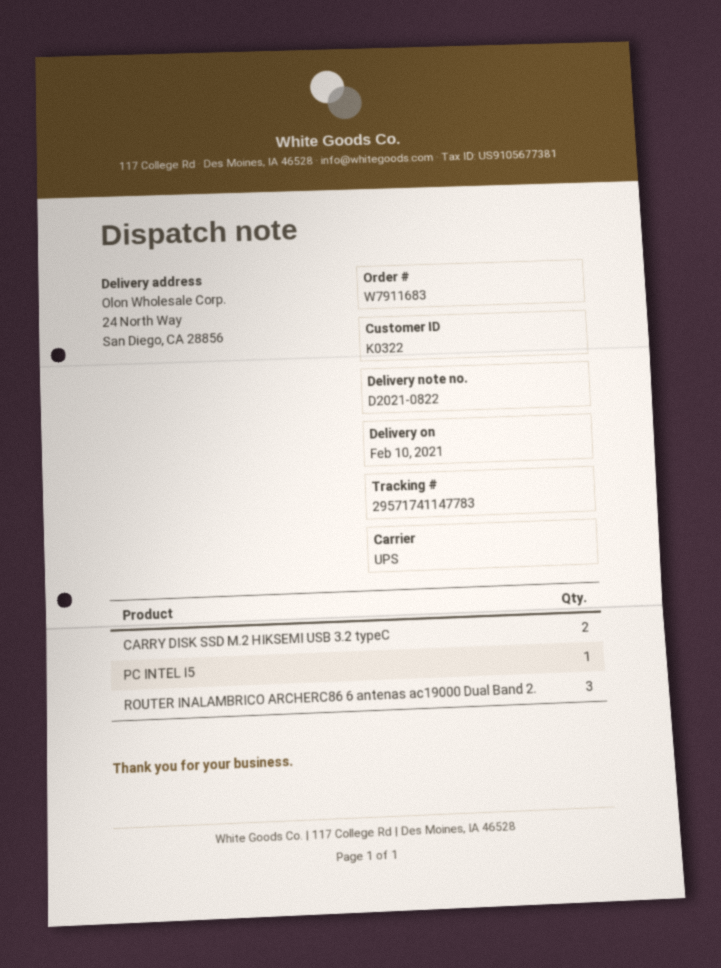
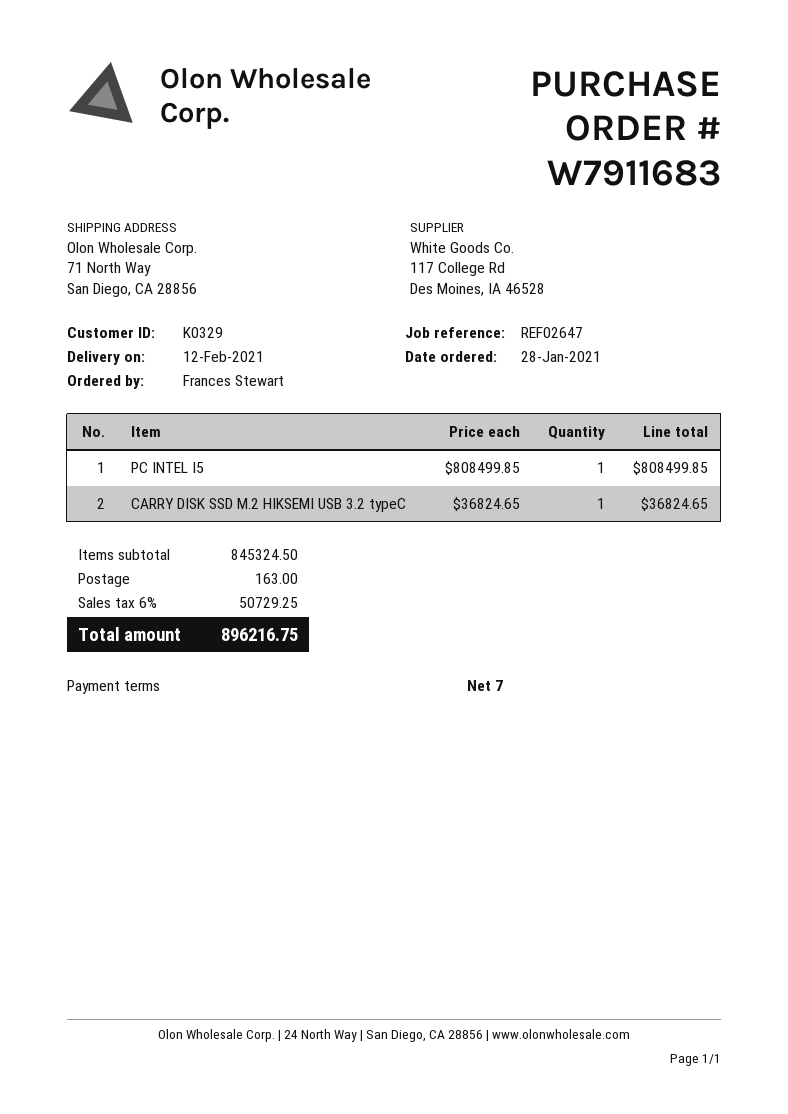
delivery date: 2021-02-10 -> 2021-02-12
customer number: K0322 -> K0329
ship to: 24 North Way, San Diego, CA 28856 -> 71 North Way, San Diego, CA 28856
CARRY DISK SSD M.2 HIKSEMI USB 3.2 typeC: 2 -> 1
ROUTER INALAMBRICO ARCHERC86 6 antenas ac19000 Dual Band 2.: 3 -> none

